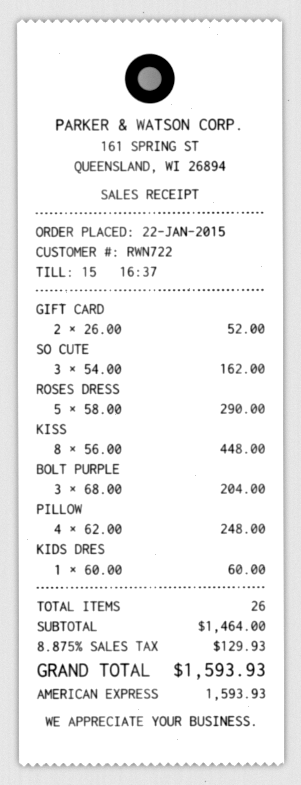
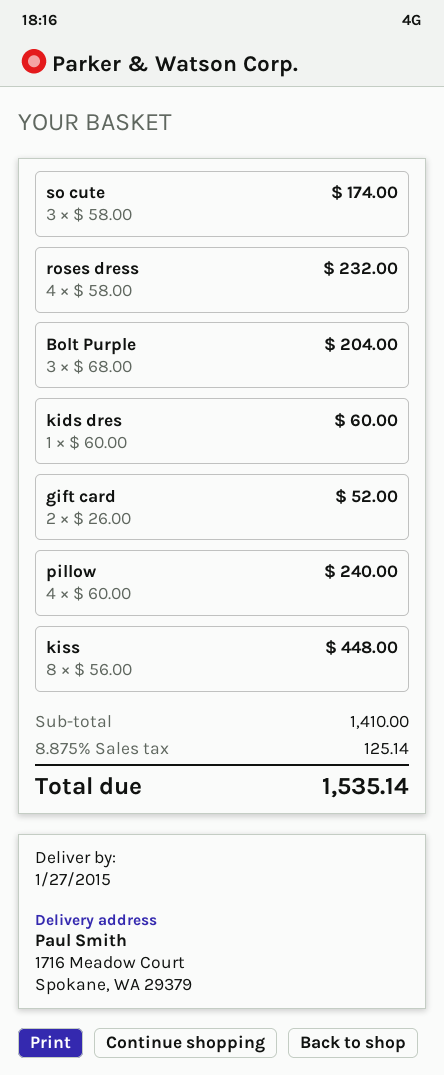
SO CUTE: 3 x 54.00 = 162.00 -> 3 x 58.00 = 174.00
ROSES DRESS: 5 x 58.00 = 290.00 -> 4 x 58.00 = 232.00
PILLOW: 4 x 62.00 = 248.00 -> 4 x 60.00 = 240.00
subtotal: 1464.00 -> 1410.00
tax: 8.875% = 129.93 -> 8.875% = 125.14
total: 1593.93 -> 1535.14

